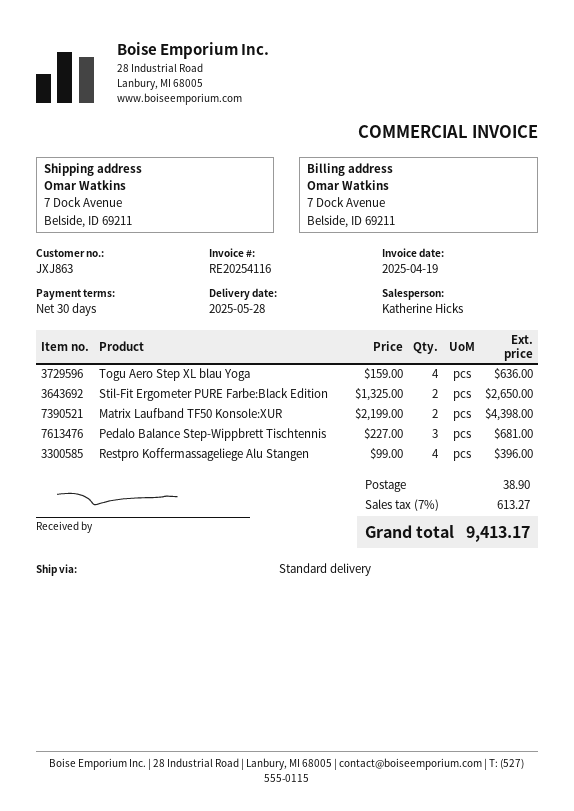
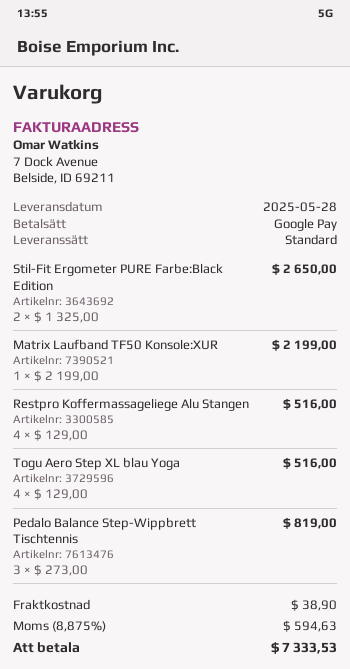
Togu Aero Step XL blau Yoga: 4 x 159.00 = 636.00 -> 4 x 129.00 = 516.00
Matrix Laufband TF50 Konsole:XUR: 2 x 2199.00 = 4398.00 -> 1 x 2199.00 = 2199.00
Pedalo Balance Step-Wippbrett Tischtennis: 3 x 227.00 = 681.00 -> 3 x 273.00 = 819.00
Restpro Koffermassageliege Alu Stangen: 4 x 99.00 = 396.00 -> 4 x 129.00 = 516.00
tax: 7% = 613.27 -> 8.875% = 594.63
total: 9413.17 -> 7333.53

